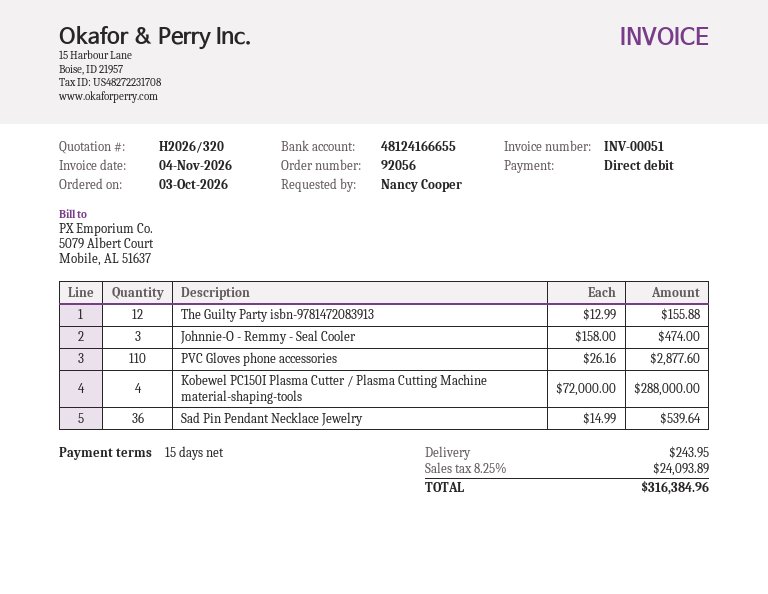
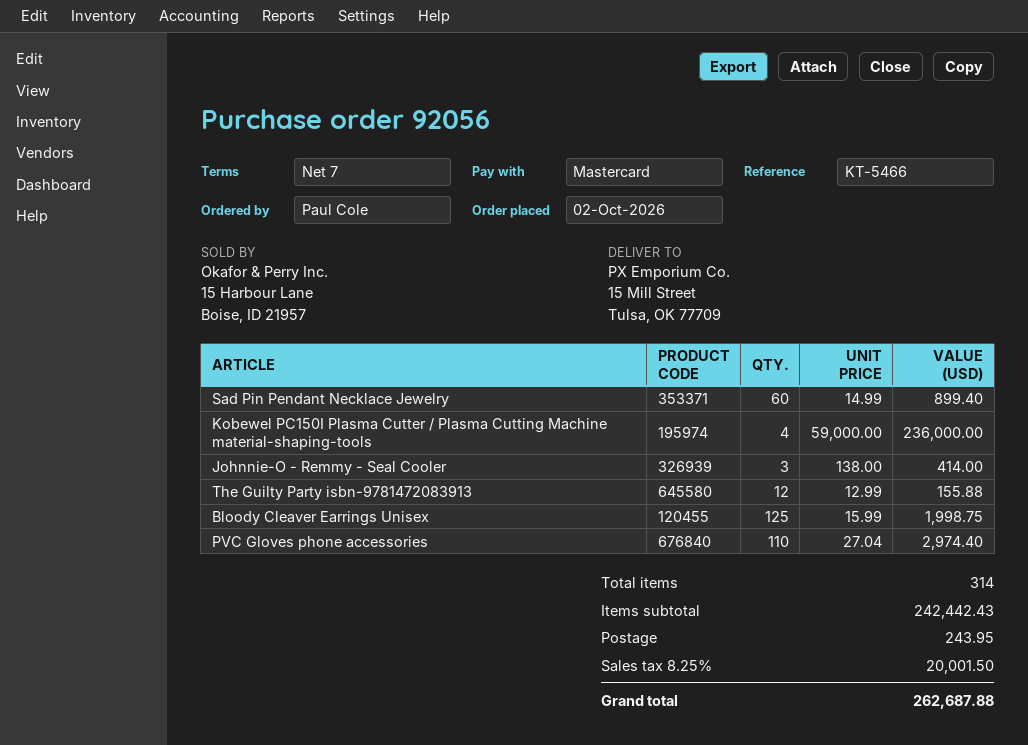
order date: 2026-10-03 -> 2026-10-02
payment terms: 15 days -> 7 days
ordered by: Nancy Cooper -> Paul Cole
payment method: direct debit -> Mastercard
Johnnie-O - Remmy - Seal Cooler: 3 x 158.00 = 474.00 -> 3 x 138.00 = 414.00
PVC Gloves phone accessories: 110 x 26.16 = 2877.60 -> 110 x 27.04 = 2974.40
Kobewel PC150I Plasma Cutter / Plasma Cutting Machine material-shaping-tools: 4 x 72000.00 = 288000.00 -> 4 x 59000.00 = 236000.00
Sad Pin Pendant Necklace Jewelry: 36 x 14.99 = 539.64 -> 60 x 14.99 = 899.40
Bloody Cleaver Earrings Unisex: none -> 125 x 15.99 = 1998.75
tax: 8.25% = 24093.89 -> 8.25% = 20001.50
total: 316384.96 -> 262687.88

